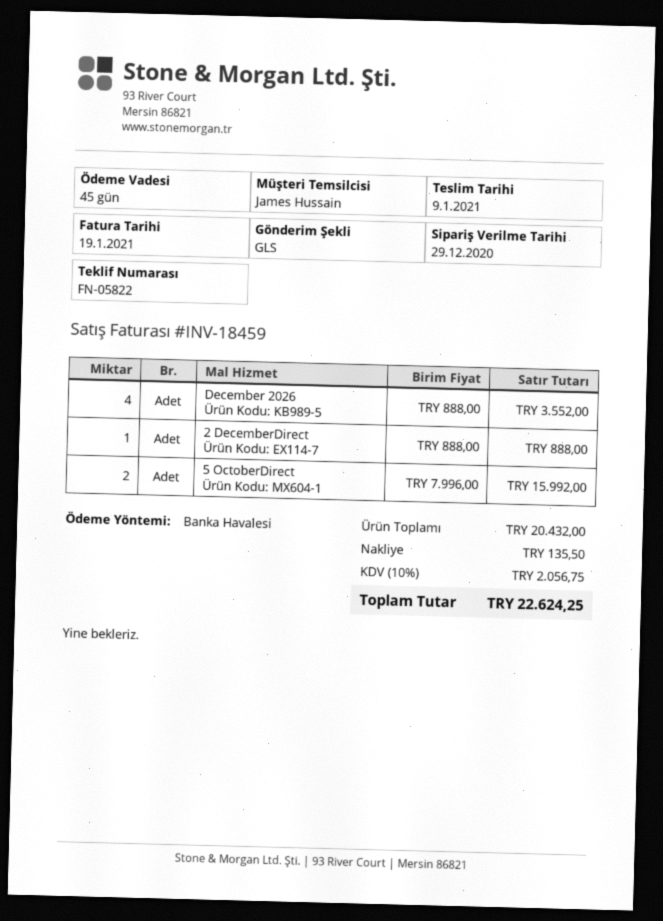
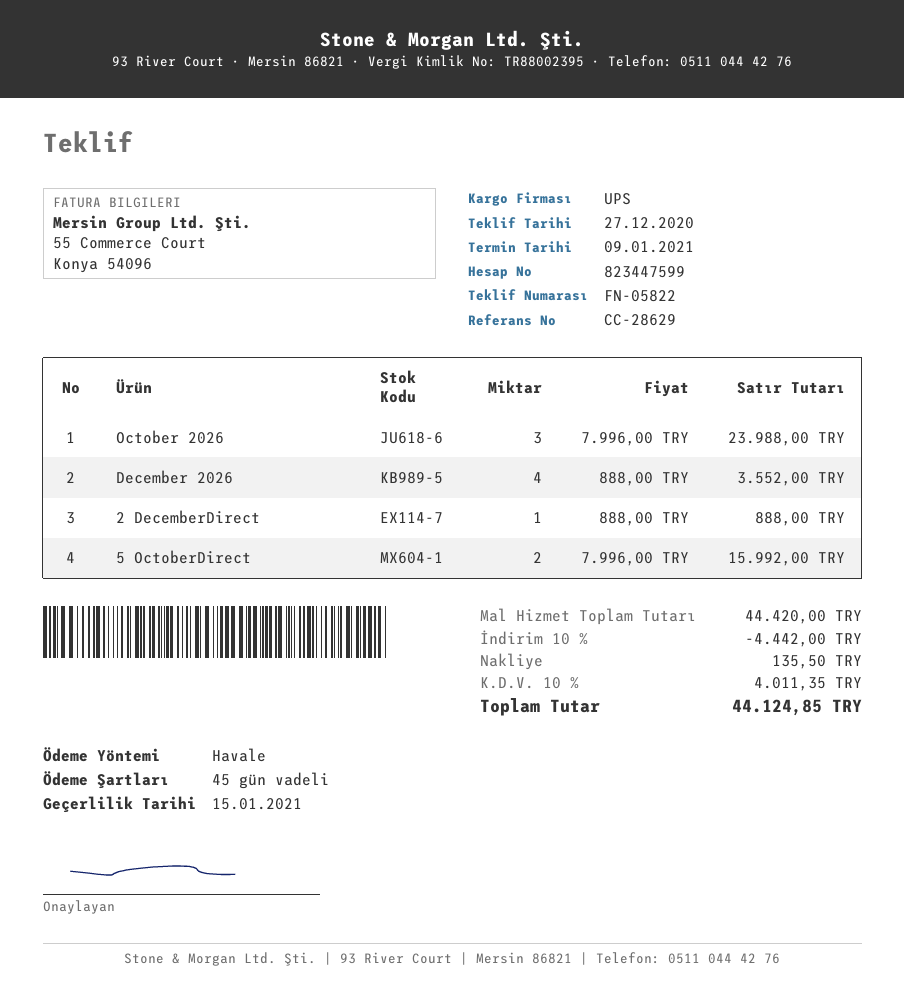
shipping method: GLS -> UPS
October 2026: none -> 3 x 7996.00 = 23988.00
subtotal: 20432.00 -> 44420.00
discount: none -> 10% = 4442.00
tax: 10% = 2056.75 -> 10% = 4011.35
total: 22624.25 -> 44124.85

